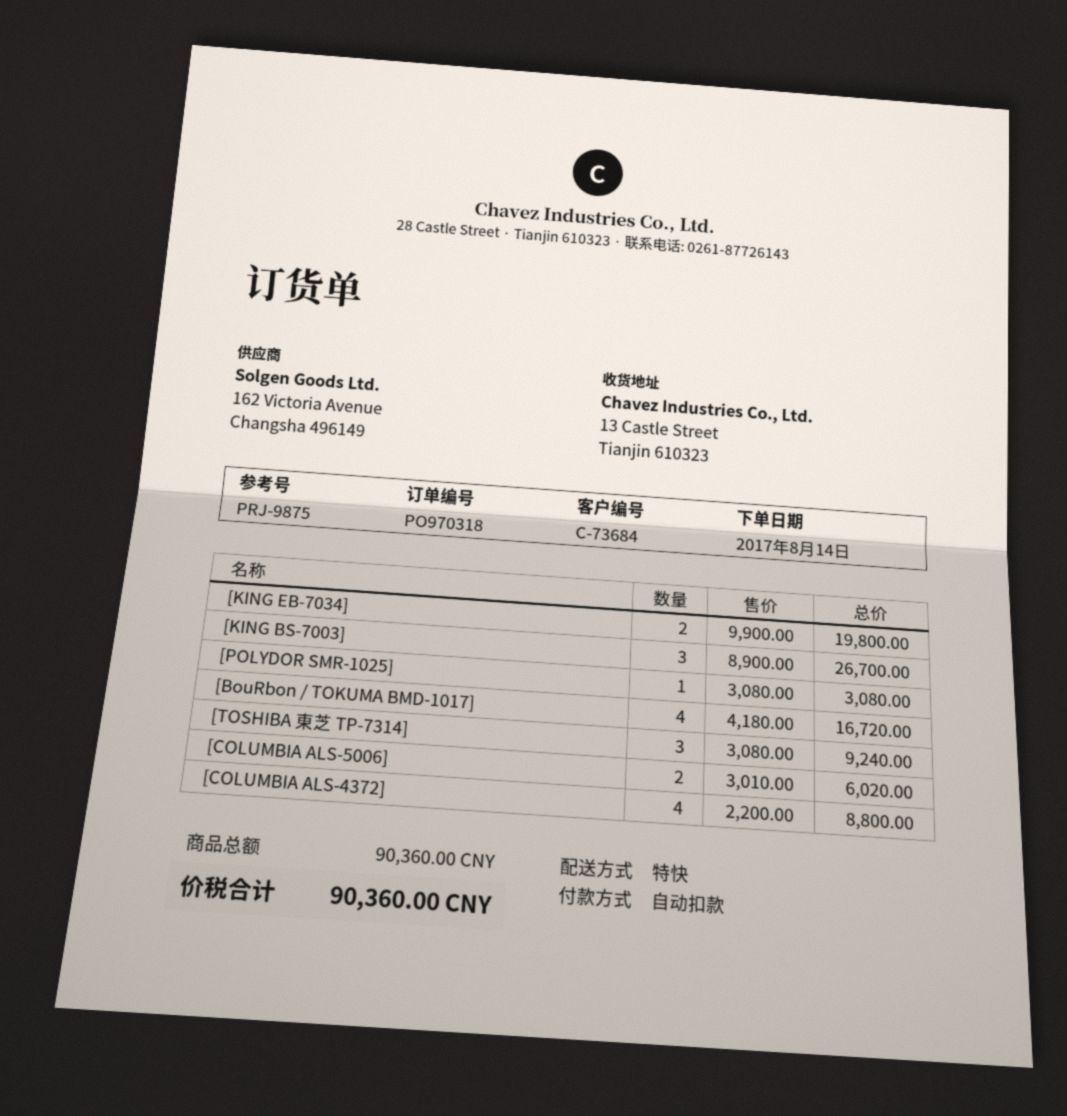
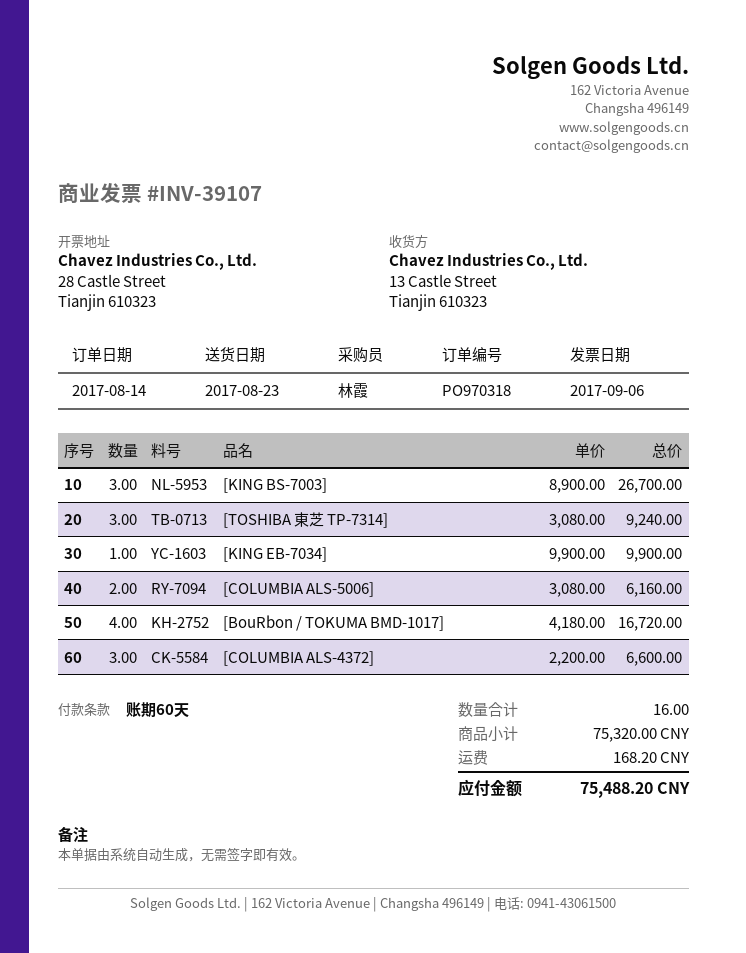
[KING EB-7034]: 2 x 9900.00 = 19800.00 -> 1 x 9900.00 = 9900.00
[POLYDOR SMR-1025]: 1 x 3080.00 = 3080.00 -> none
[COLUMBIA ALS-5006]: 2 x 3010.00 = 6020.00 -> 2 x 3080.00 = 6160.00
[COLUMBIA ALS-4372]: 4 x 2200.00 = 8800.00 -> 3 x 2200.00 = 6600.00
subtotal: 90360.00 -> 75320.00
shipping: none -> 168.20
total: 90360.00 -> 75488.20

